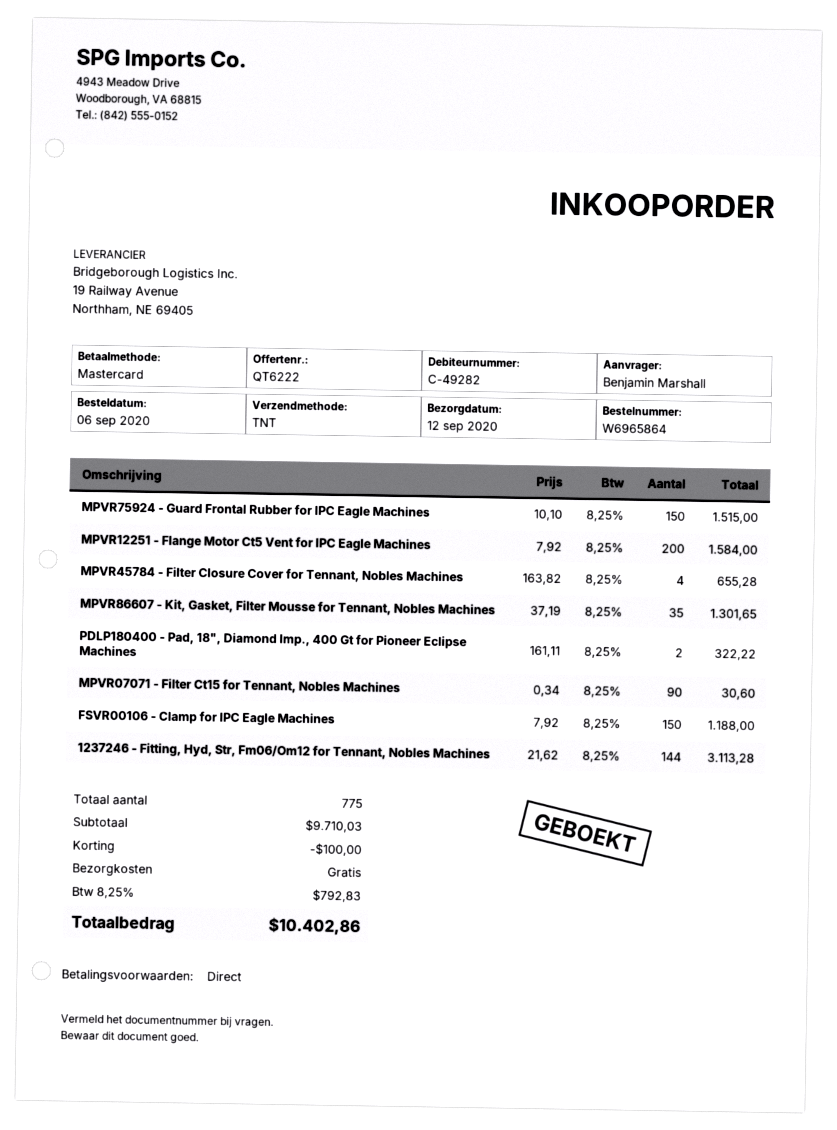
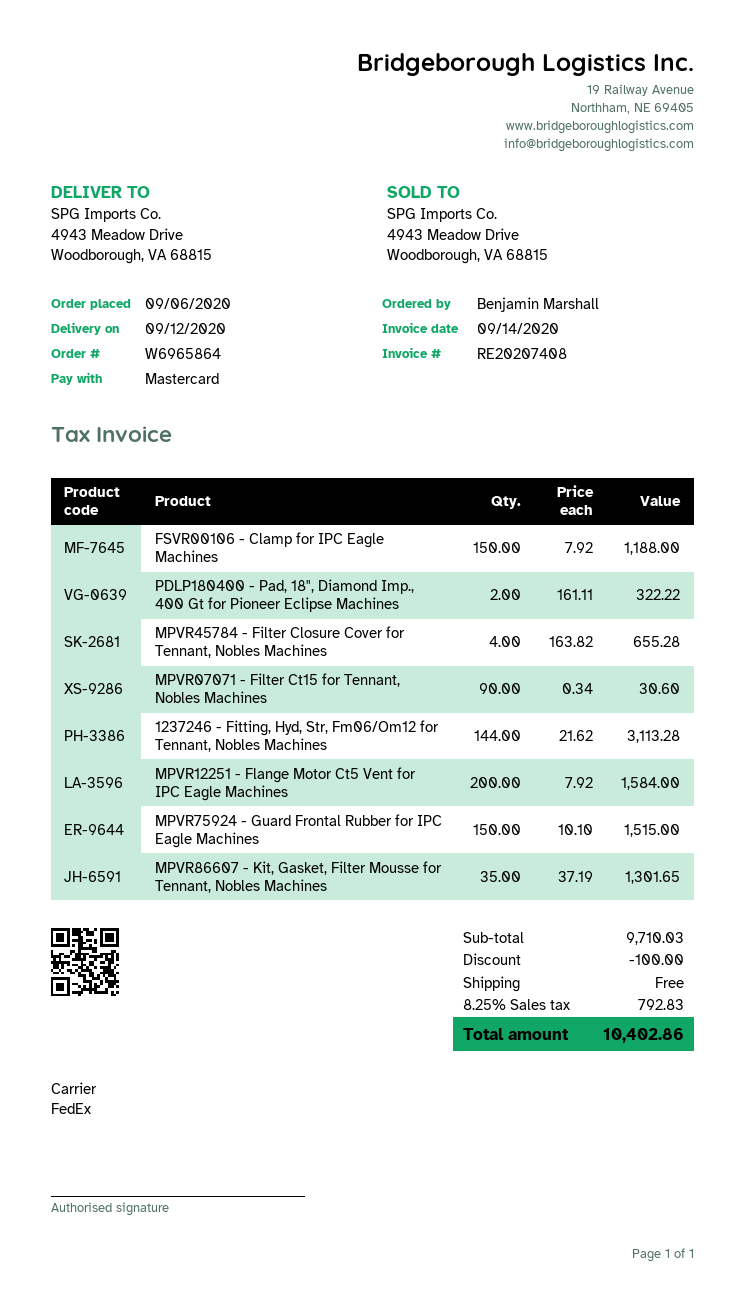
shipping method: TNT -> FedEx

